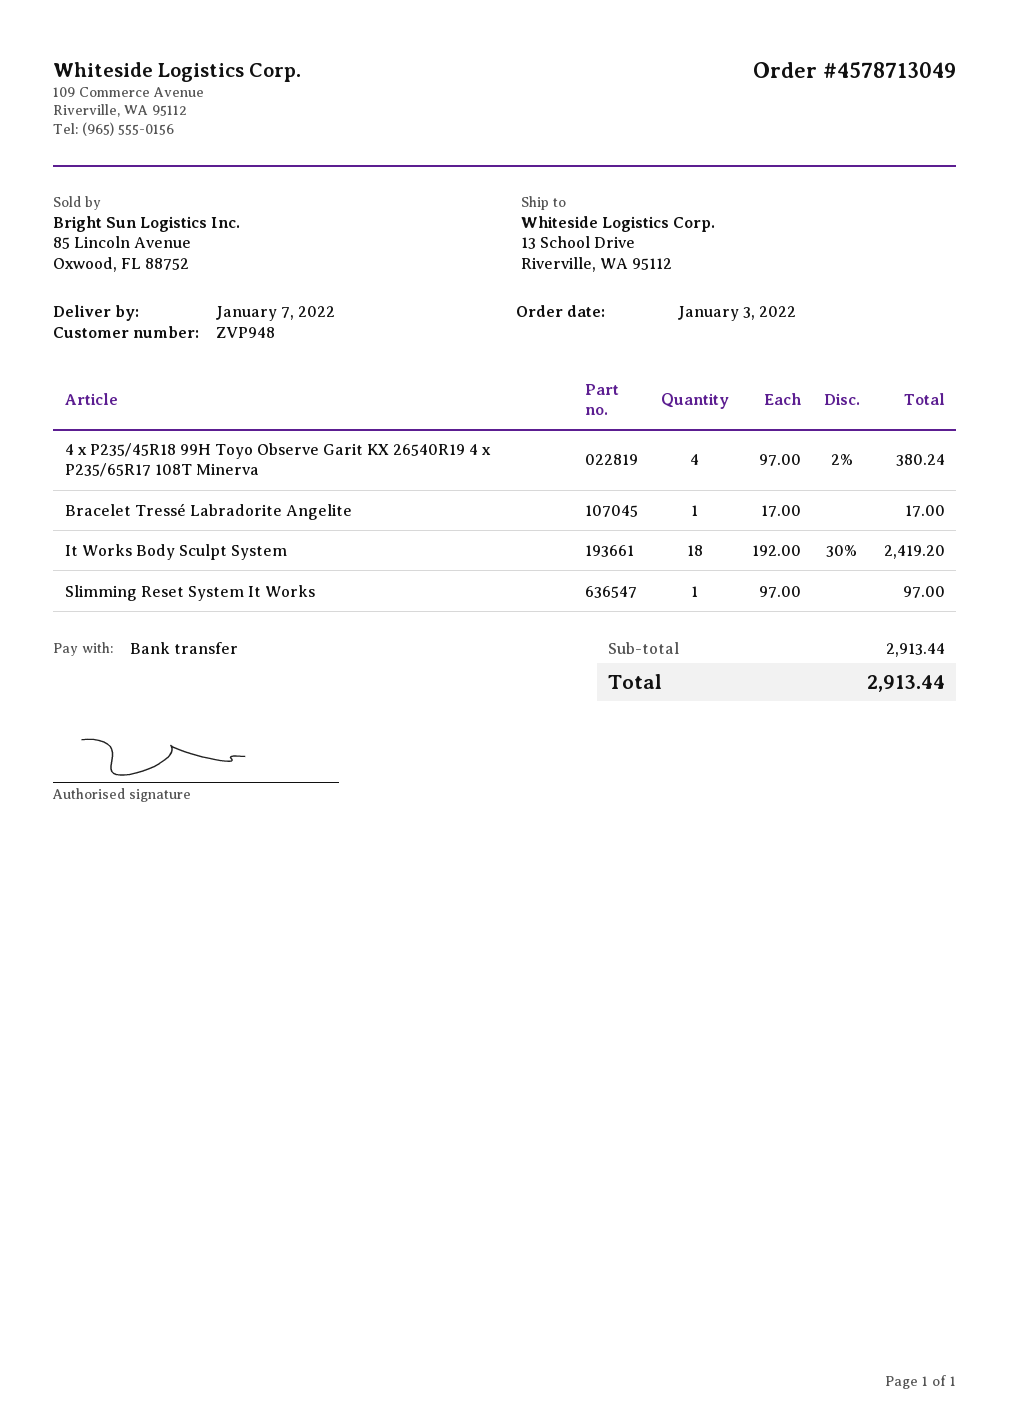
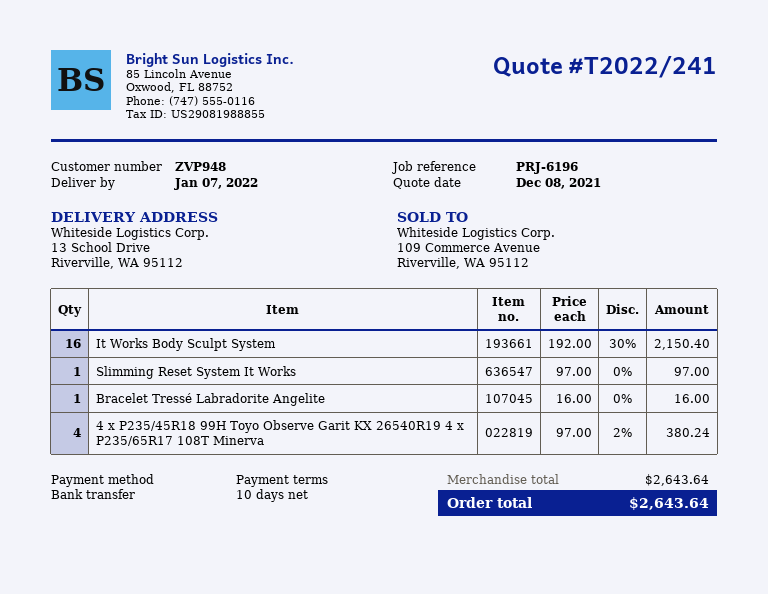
Bracelet Tressé Labradorite Angelite: 1 x 17.00 = 17.00 -> 1 x 16.00 = 16.00
It Works Body Sculpt System: 18 x 192.00 - 30% = 2419.20 -> 16 x 192.00 - 30% = 2150.40
subtotal: 2913.44 -> 2643.64
total: 2913.44 -> 2643.64

